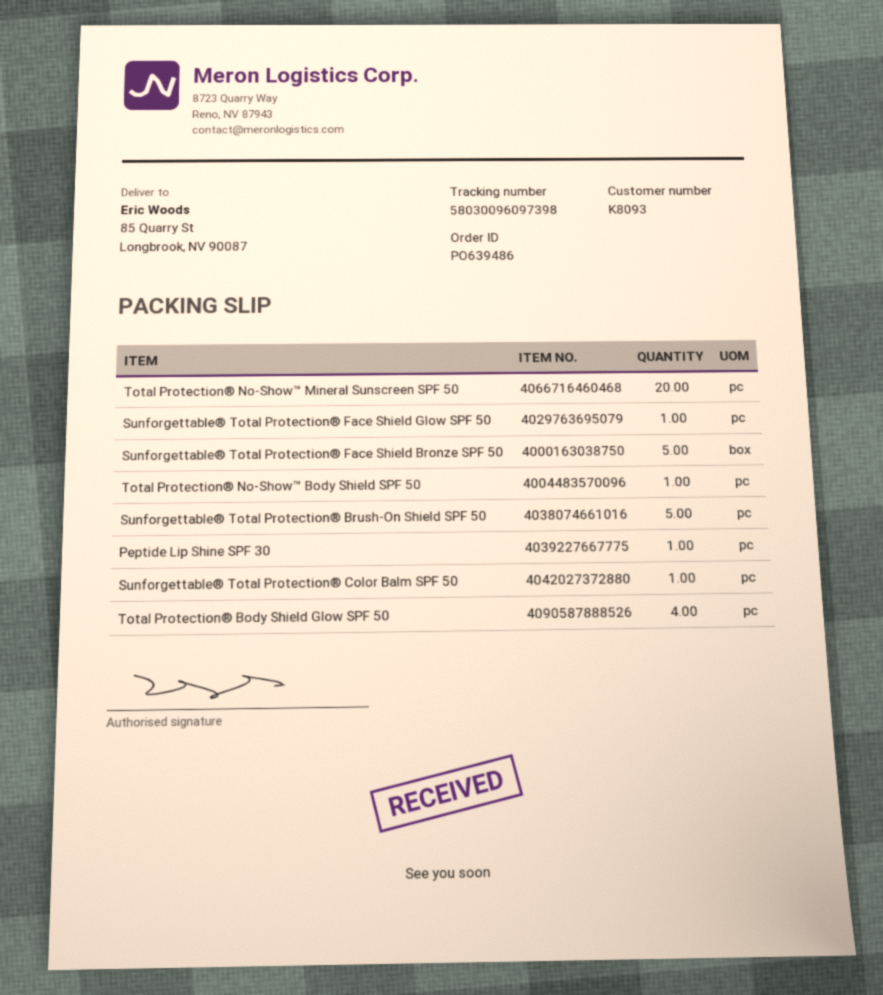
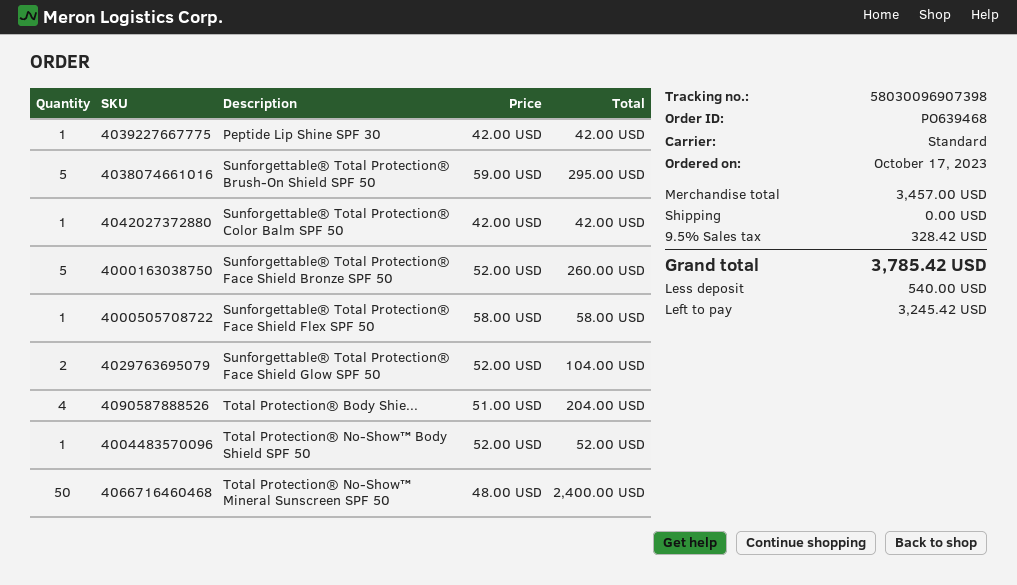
order number: PO639486 -> PO639468
tracking number: 58030096097398 -> 58030096907398
Total Protection® No-Show™ Mineral Sunscreen SPF 50: 20 -> 50
Sunforgettable® Total Protection® Face Shield Glow SPF 50: 1 -> 2
Sunforgettable® Total Protection® Face Shield Flex SPF 50: none -> 1

